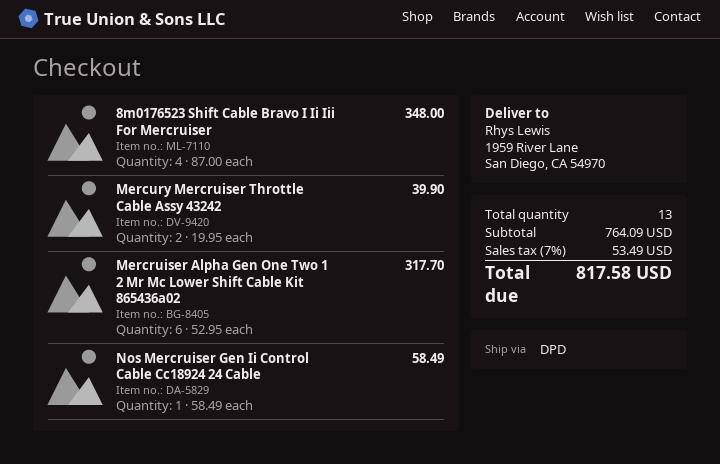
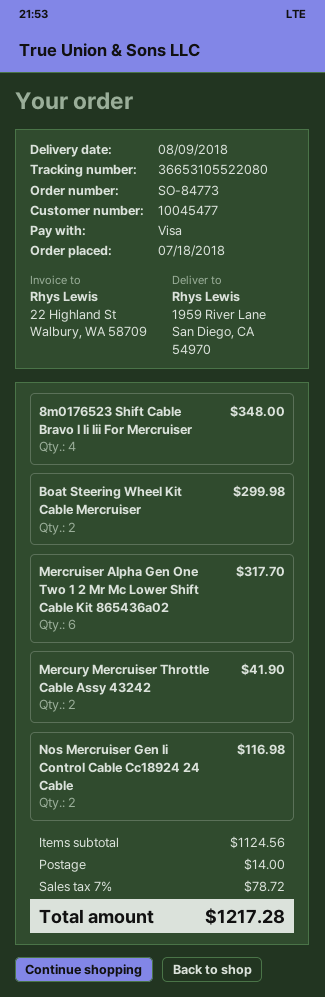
Mercury Mercruiser Throttle Cable Assy 43242: 2 for 39.90 -> 2 for 41.90
Nos Mercruiser Gen Ii Control Cable Cc18924 24 Cable: 1 for 58.49 -> 2 for 116.98
Boat Steering Wheel Kit Cable Mercruiser: none -> 2 for 299.98
subtotal: 764.09 -> 1124.56
shipping: none -> 14.00
tax: 7% = 53.49 -> 7% = 78.72
total: 817.58 -> 1217.28

